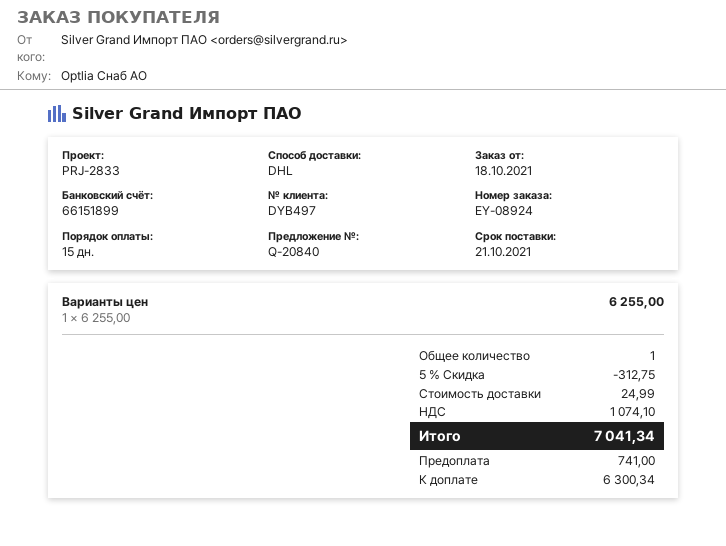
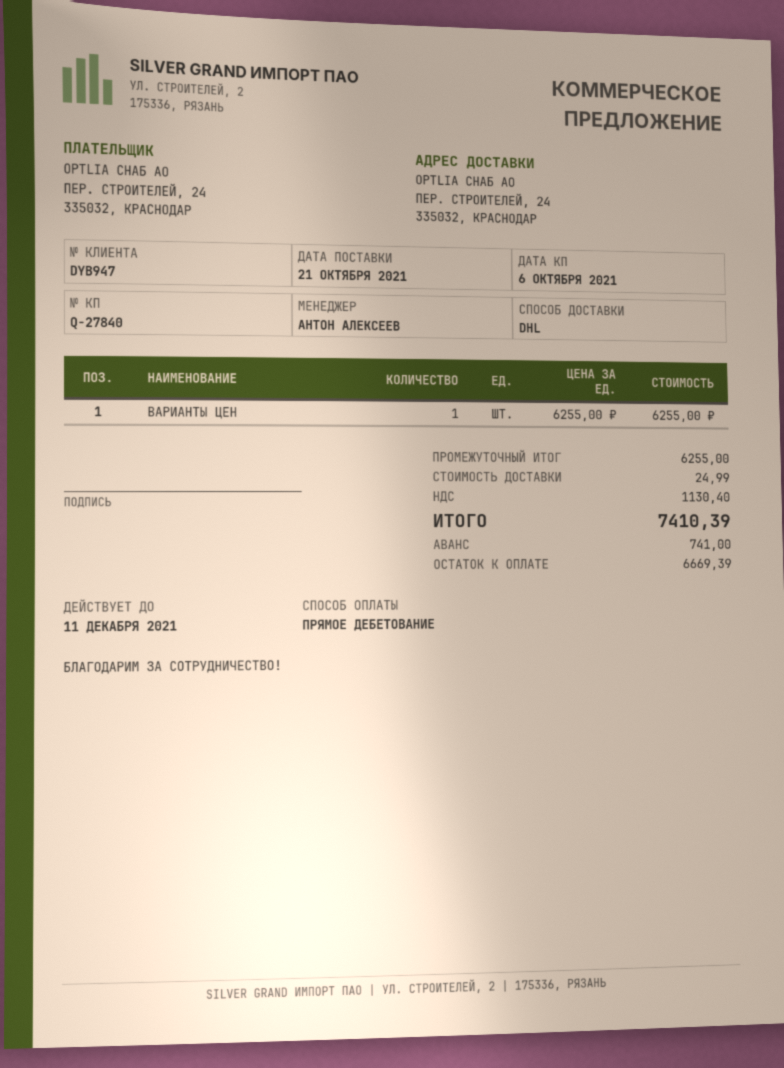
quote number: Q-20840 -> Q-27840
customer number: DYB497 -> DYB947
discount: 5% = 312.75 -> none
tax: 1074.10 -> 1130.40
total: 7041.34 -> 7410.39
balance: 6300.34 -> 6669.39

